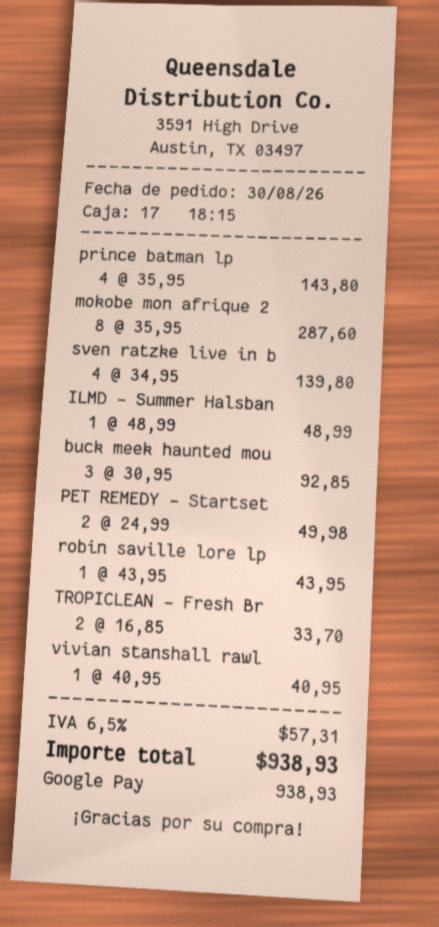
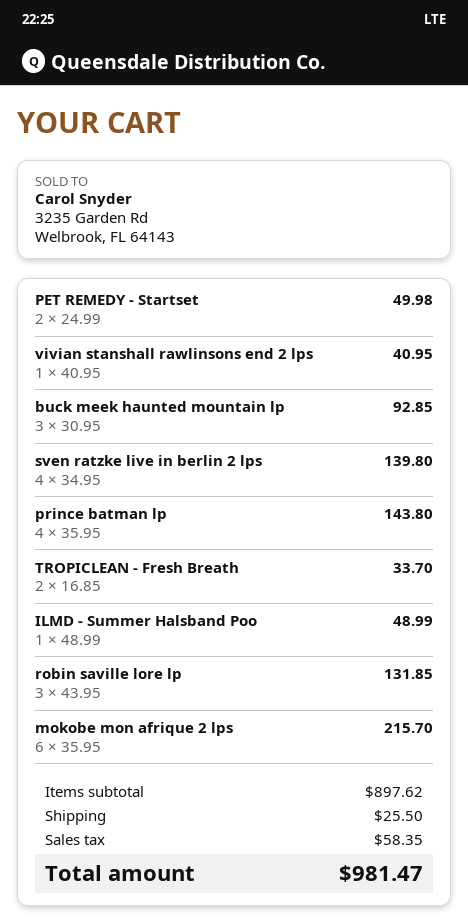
mokobe mon afrique 2: 8 x 35.95 = 287.60 -> 6 x 35.95 = 215.70
robin saville lore lp: 1 x 43.95 = 43.95 -> 3 x 43.95 = 131.85
shipping: none -> 25.50
tax: 57.31 -> 58.35
total: 938.93 -> 981.47

